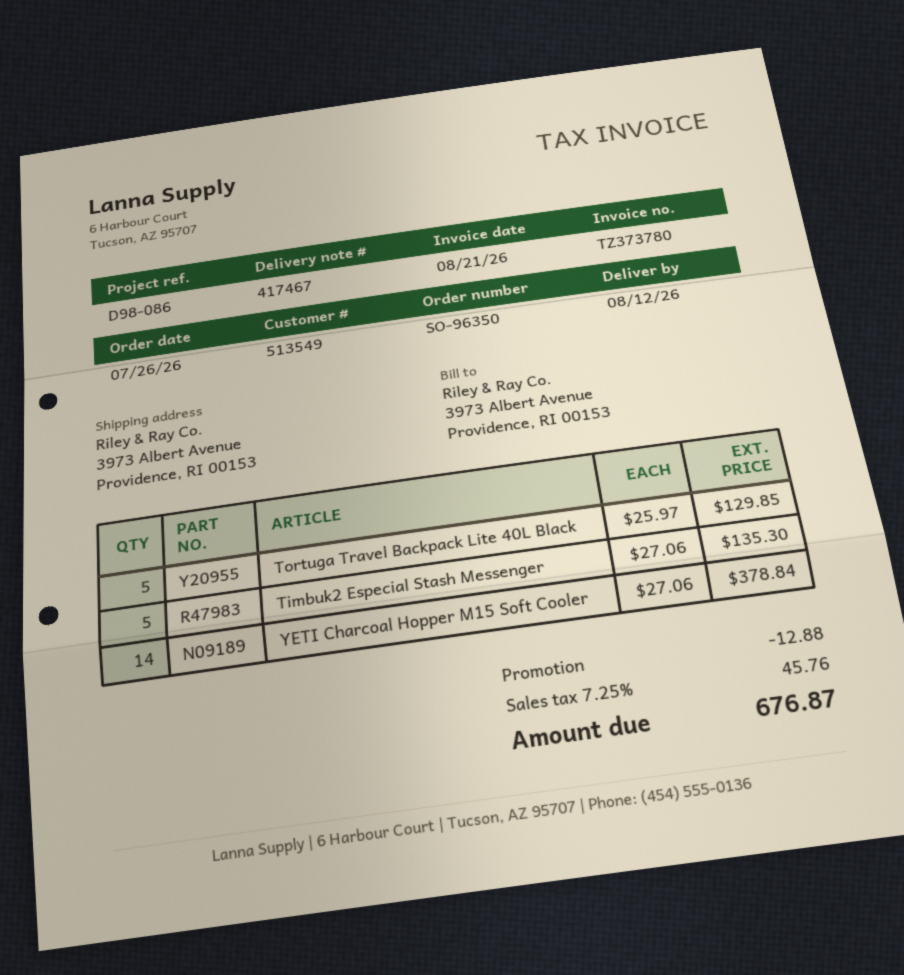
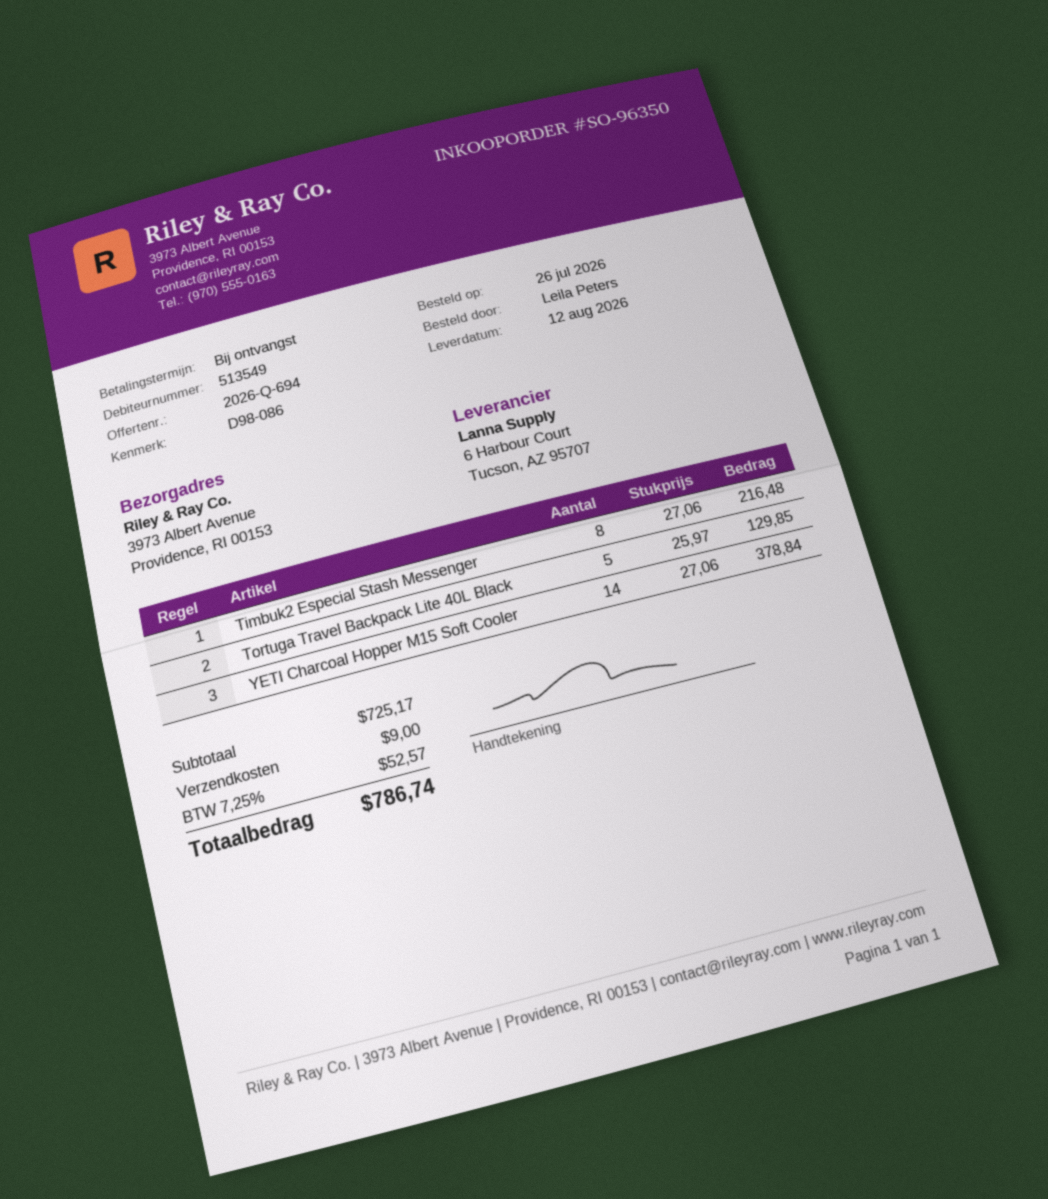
Timbuk2 Especial Stash Messenger: 5 x 27.06 = 135.30 -> 8 x 27.06 = 216.48
discount: 12.88 -> none
shipping: none -> 9.00
tax: 7.25% = 45.76 -> 7.25% = 52.57
total: 676.87 -> 786.74

